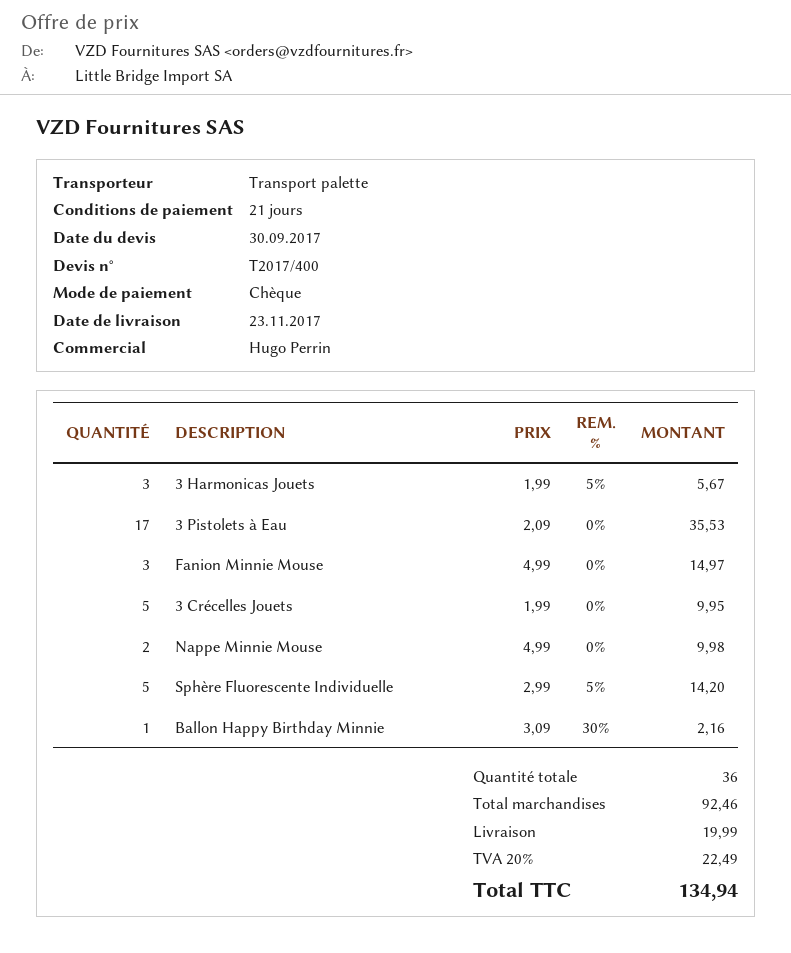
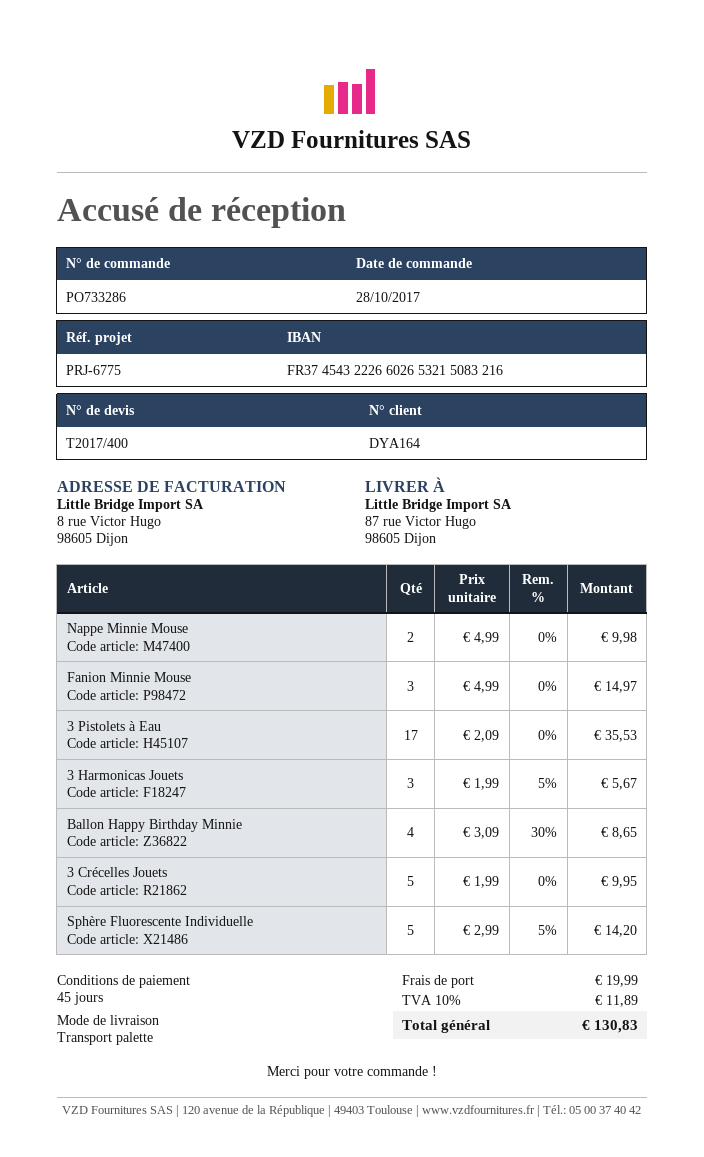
payment terms: 21 days -> 45 days
Ballon Happy Birthday Minnie: 1 x 3.09 - 30% = 2.16 -> 4 x 3.09 - 30% = 8.65
tax: 20% = 22.49 -> 10% = 11.89
total: 134.94 -> 130.83

